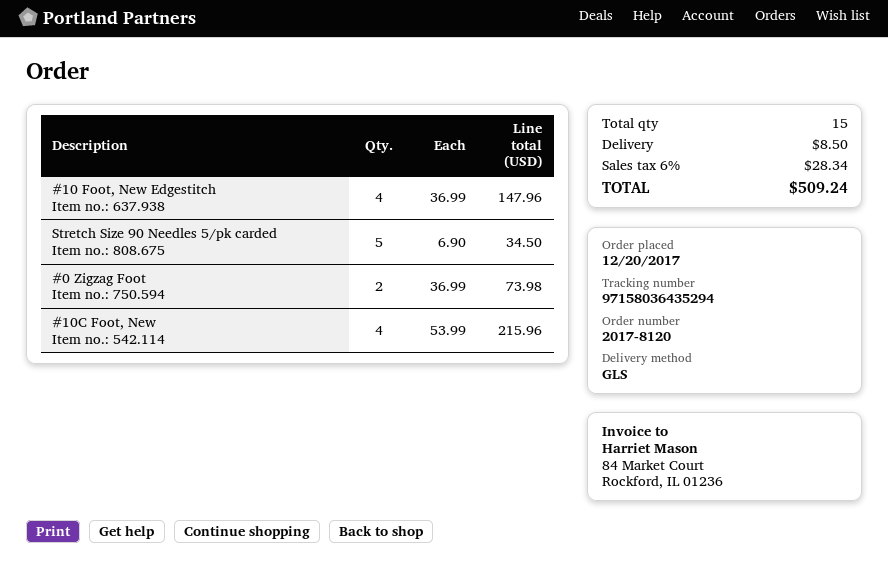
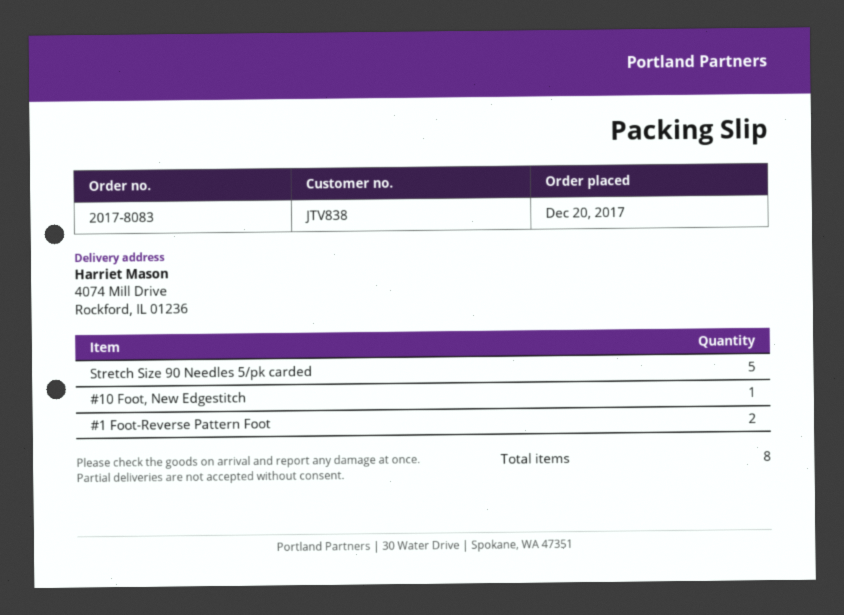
order number: 2017-8120 -> 2017-8083
#10 Foot, New Edgestitch: 4 -> 1
#0 Zigzag Foot: 2 -> none
#10C Foot, New: 4 -> none
#1 Foot-Reverse Pattern Foot: none -> 2
total quantity: 15 -> 8

